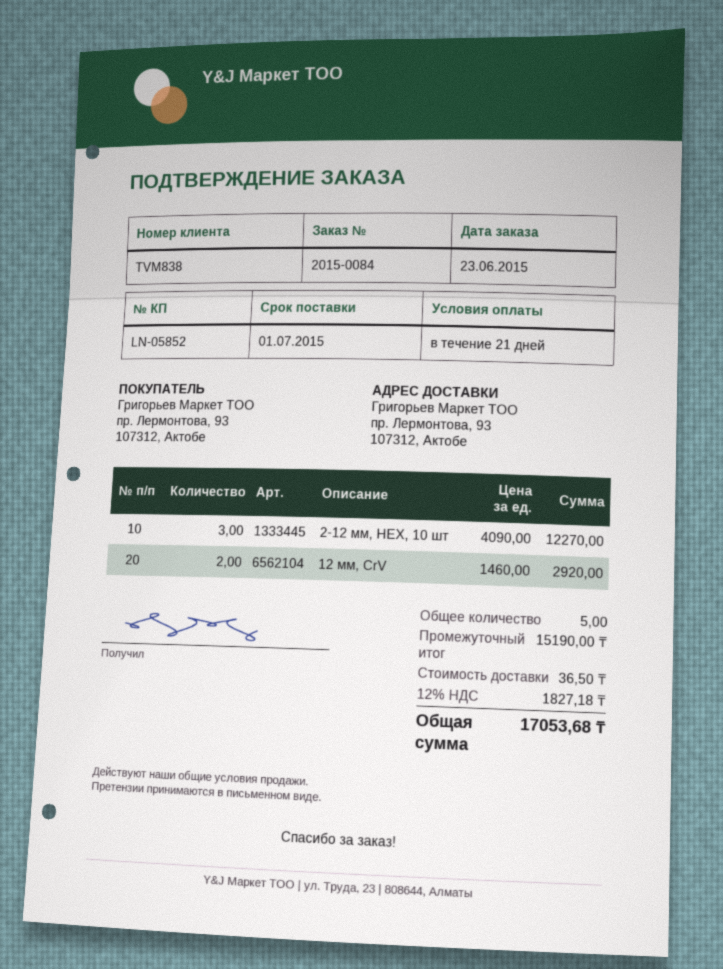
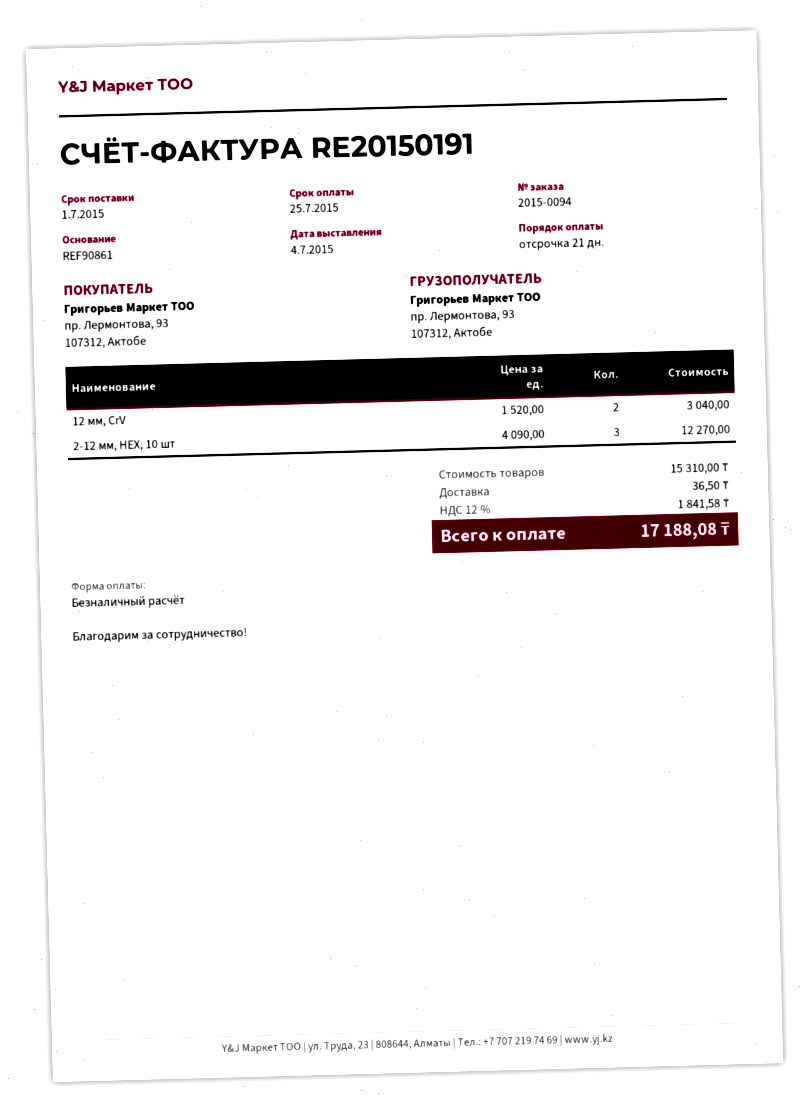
order number: 2015-0084 -> 2015-0094
12 мм, CrV: 2 x 1460.00 = 2920.00 -> 2 x 1520.00 = 3040.00
subtotal: 15190.00 -> 15310.00
tax: 12% = 1827.18 -> 12% = 1841.58
total: 17053.68 -> 17188.08

